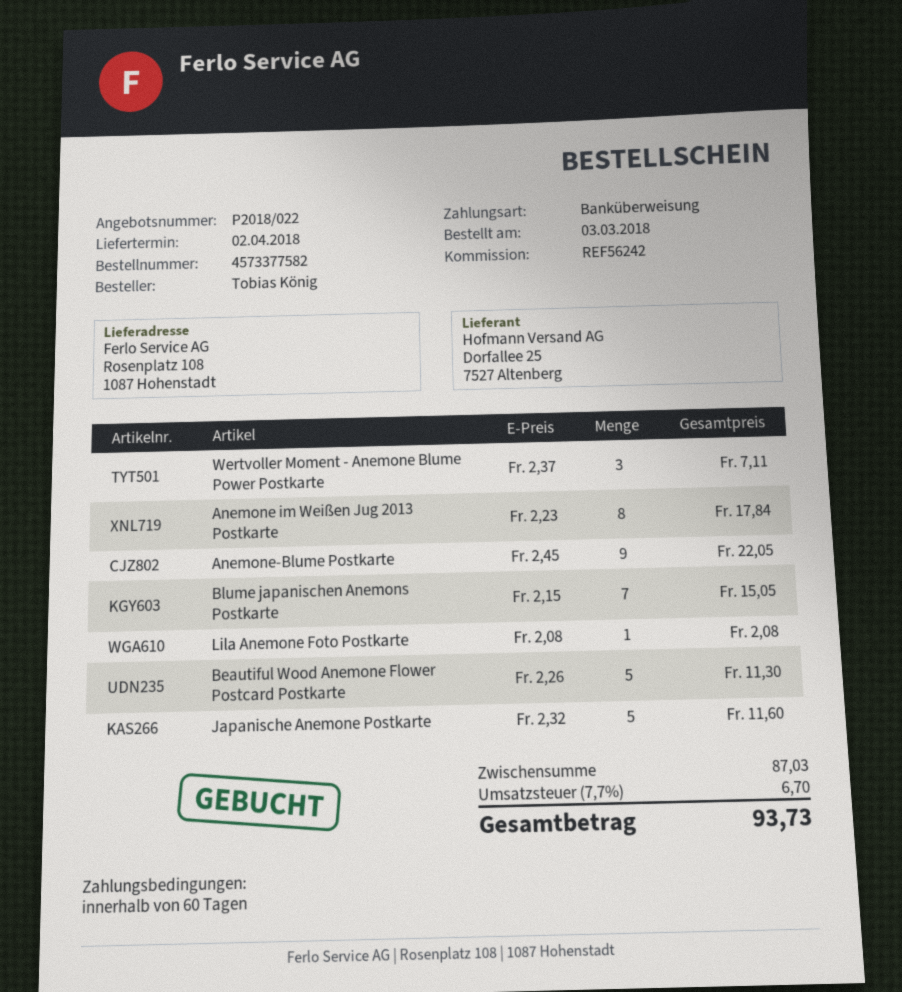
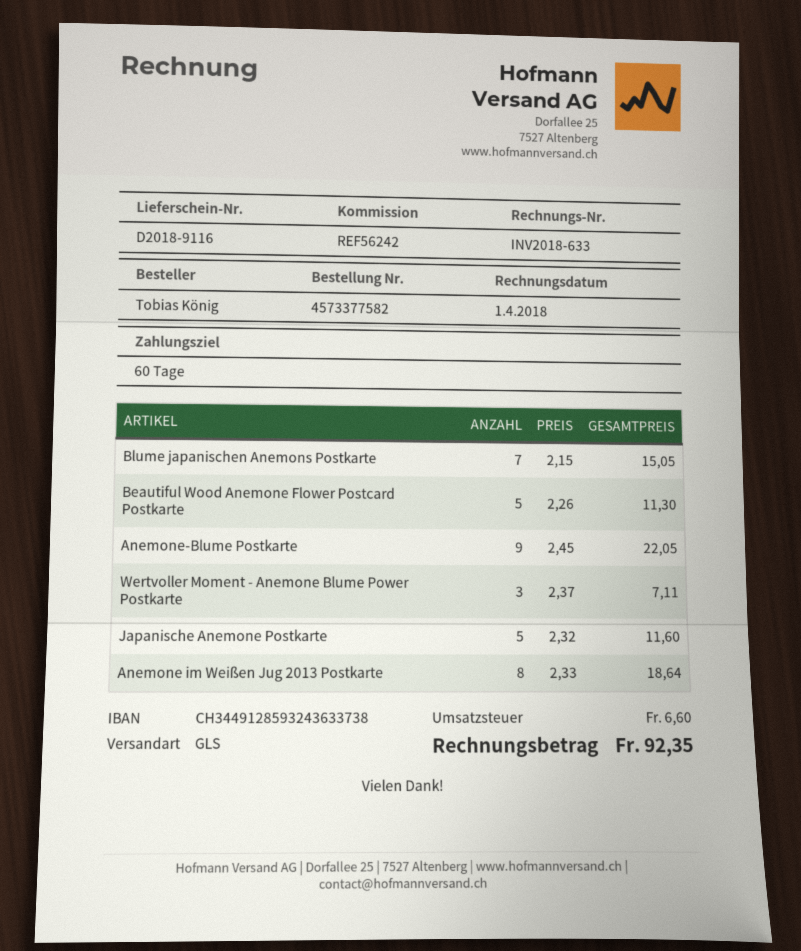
Anemone im Weißen Jug 2013 Postkarte: 8 x 2.23 = 17.84 -> 8 x 2.33 = 18.64
Lila Anemone Foto Postkarte: 1 x 2.08 = 2.08 -> none
tax: 6.70 -> 6.60
total: 93.73 -> 92.35

